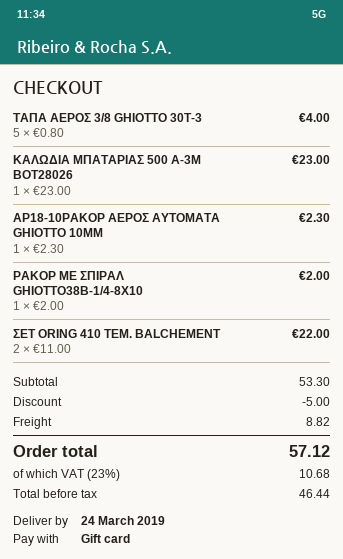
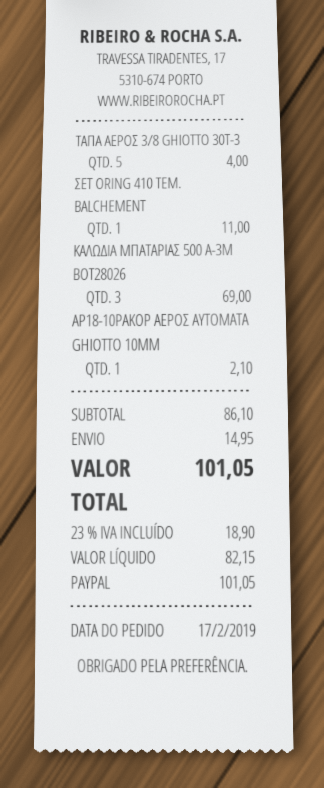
payment method: gift card -> PayPal
ΚΑΛΩΔΙΑ ΜΠΑΤΑΡΙΑΣ 500 A-3Μ BOT28026: 1 for 23.00 -> 3 for 69.00
AP18-10ΡΑΚΟΡ ΑΕΡΟΣ ΑΥΤΟΜΑΤΑ GHIOTTO 10MM: 1 for 2.30 -> 1 for 2.10
ΡΑΚΟΡ ΜΕ ΣΠΙΡΑΛ GHIOTTO38Β-1/4-8Χ10: 1 for 2.00 -> none
ΣΕΤ ORING 410 TEM. BALCHEMENT: 2 for 22.00 -> 1 for 11.00
subtotal: 53.30 -> 86.10
discount: 5.00 -> none
shipping: 8.82 -> 14.95
net: 46.44 -> 82.15
tax: 23% = 10.68 -> 23% = 18.90
total: 57.12 -> 101.05

